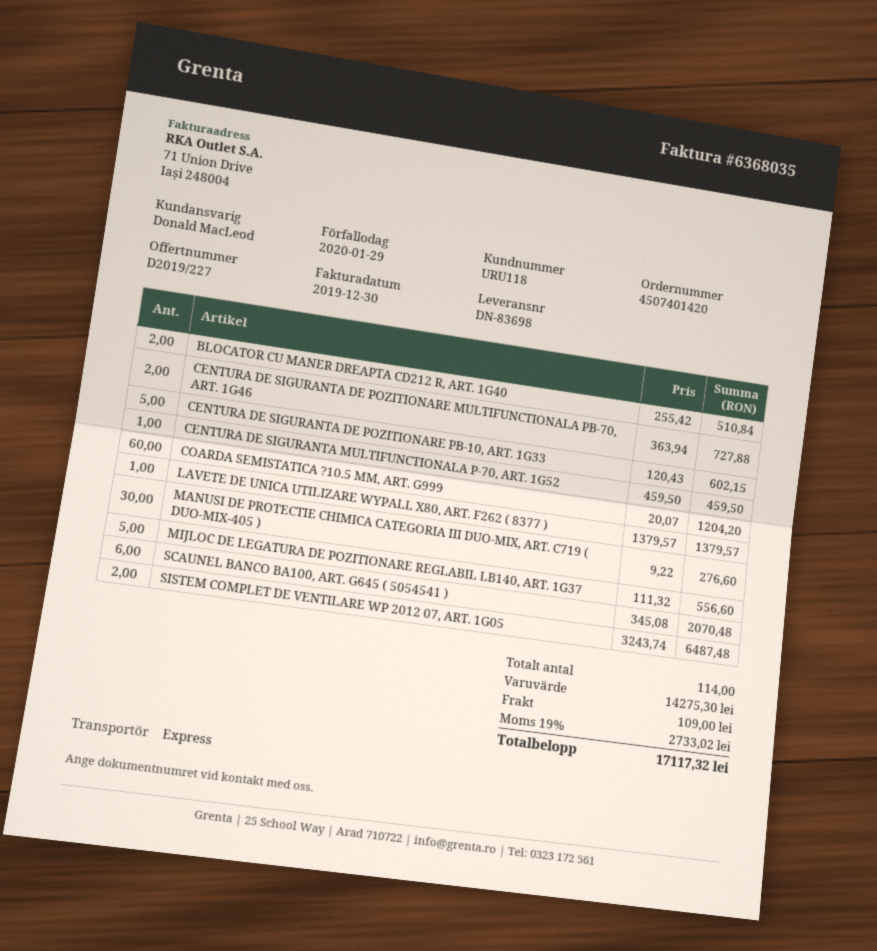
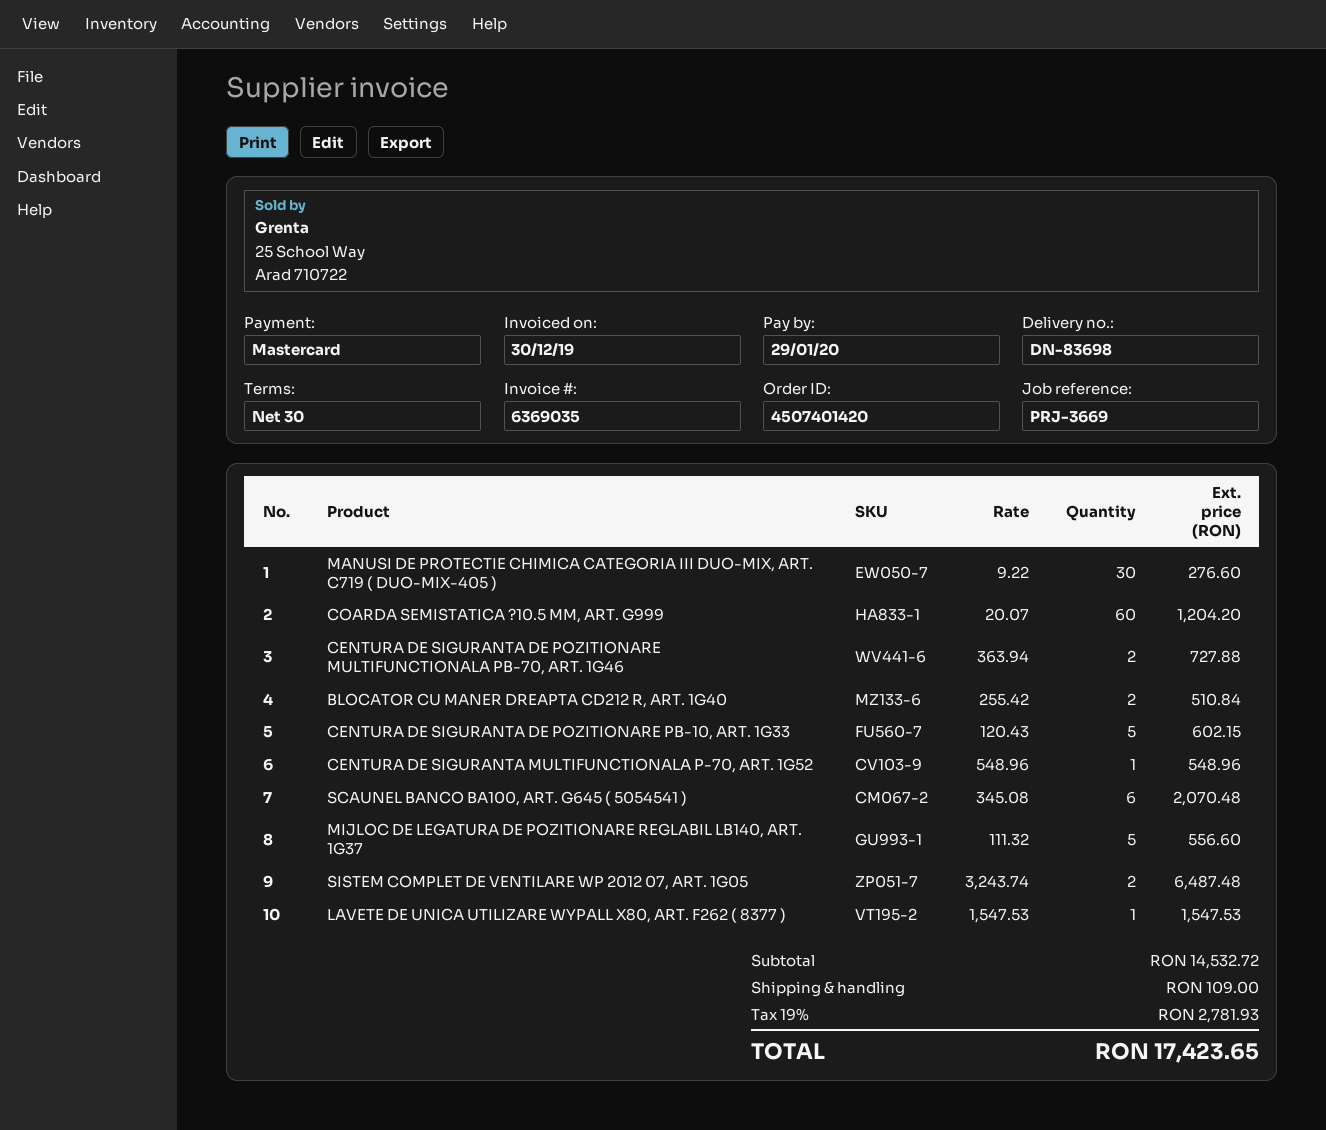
invoice number: 6368035 -> 6369035
CENTURA DE SIGURANTA MULTIFUNCTIONALA P-70, ART. 1G52: 1 x 459.50 = 459.50 -> 1 x 548.96 = 548.96
LAVETE DE UNICA UTILIZARE WYPALL X80, ART. F262 ( 8377 ): 1 x 1379.57 = 1379.57 -> 1 x 1547.53 = 1547.53
subtotal: 14275.30 -> 14532.72
tax: 19% = 2733.02 -> 19% = 2781.93
total: 17117.32 -> 17423.65

